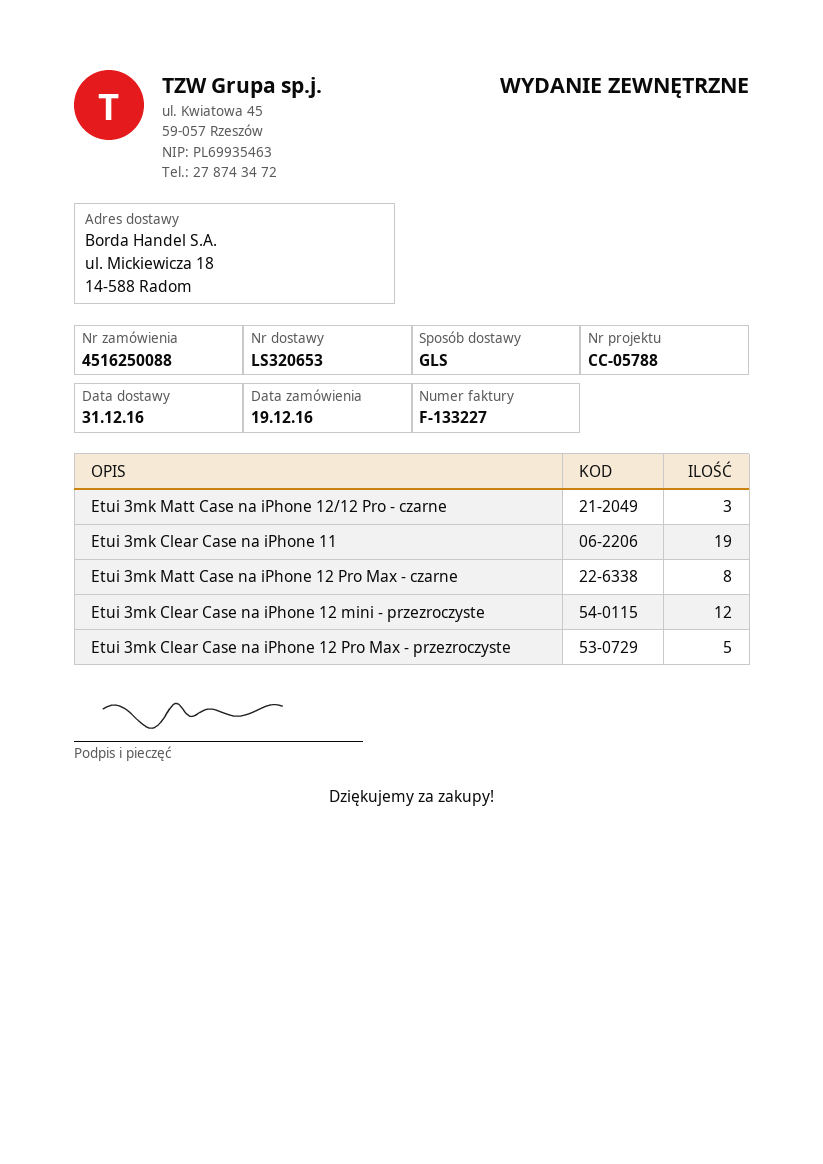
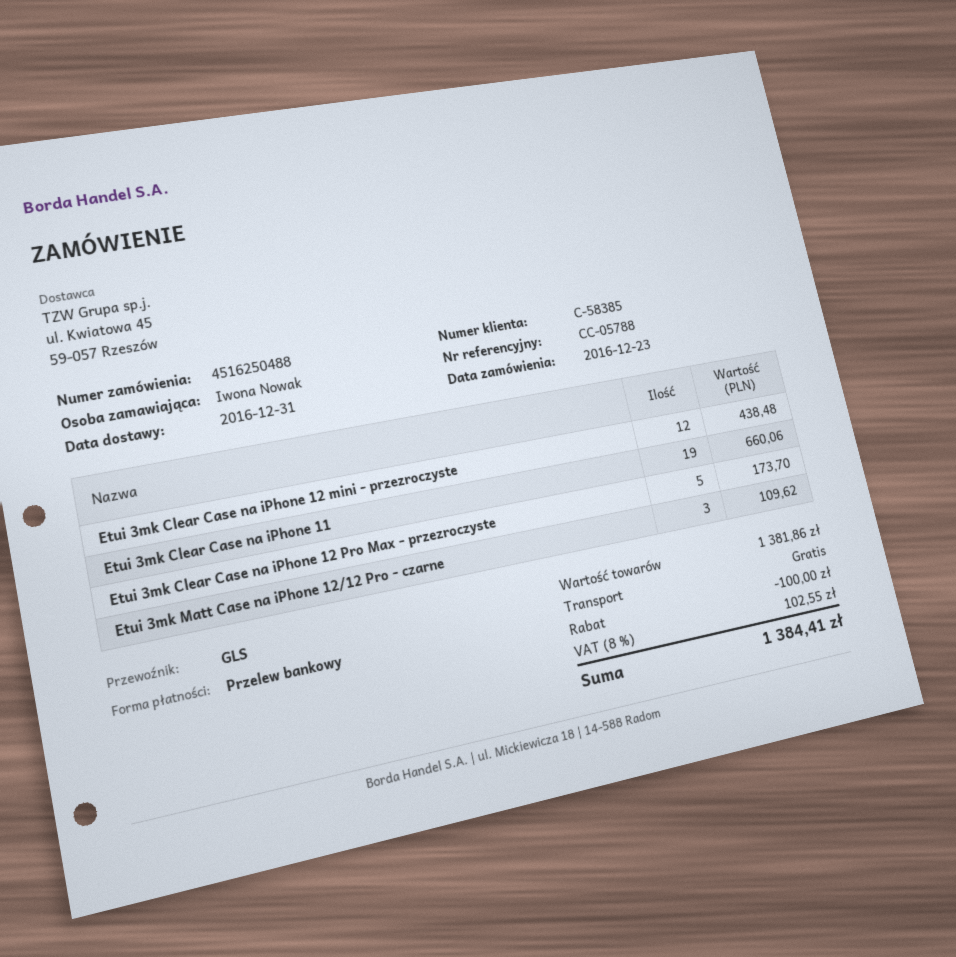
order number: 4516250088 -> 4516250488
order date: 2016-12-19 -> 2016-12-23
Etui 3mk Matt Case na iPhone 12 Pro Max - czarne: 8 -> none

